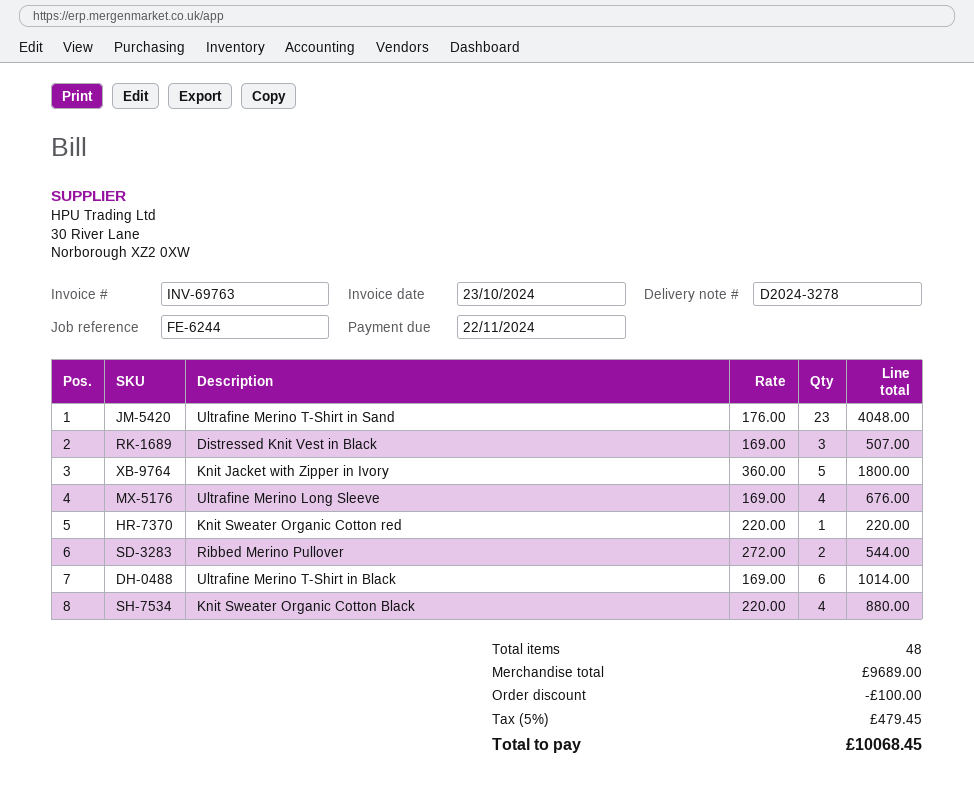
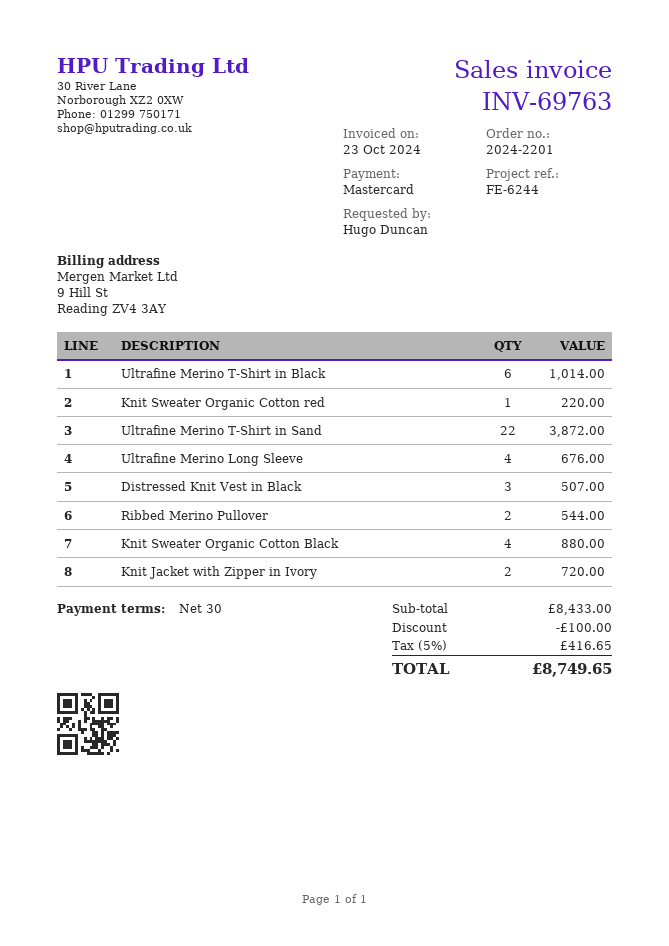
Ultrafine Merino T-Shirt in Sand: 23 for 4048.00 -> 22 for 3872.00
Knit Jacket with Zipper in Ivory: 5 for 1800.00 -> 2 for 720.00
subtotal: 9689.00 -> 8433.00
tax: 5% = 479.45 -> 5% = 416.65
total: 10068.45 -> 8749.65

